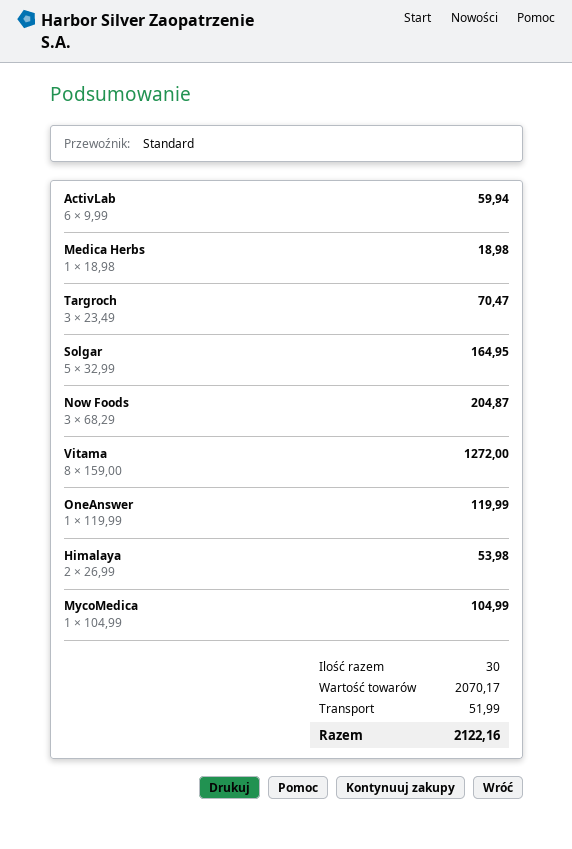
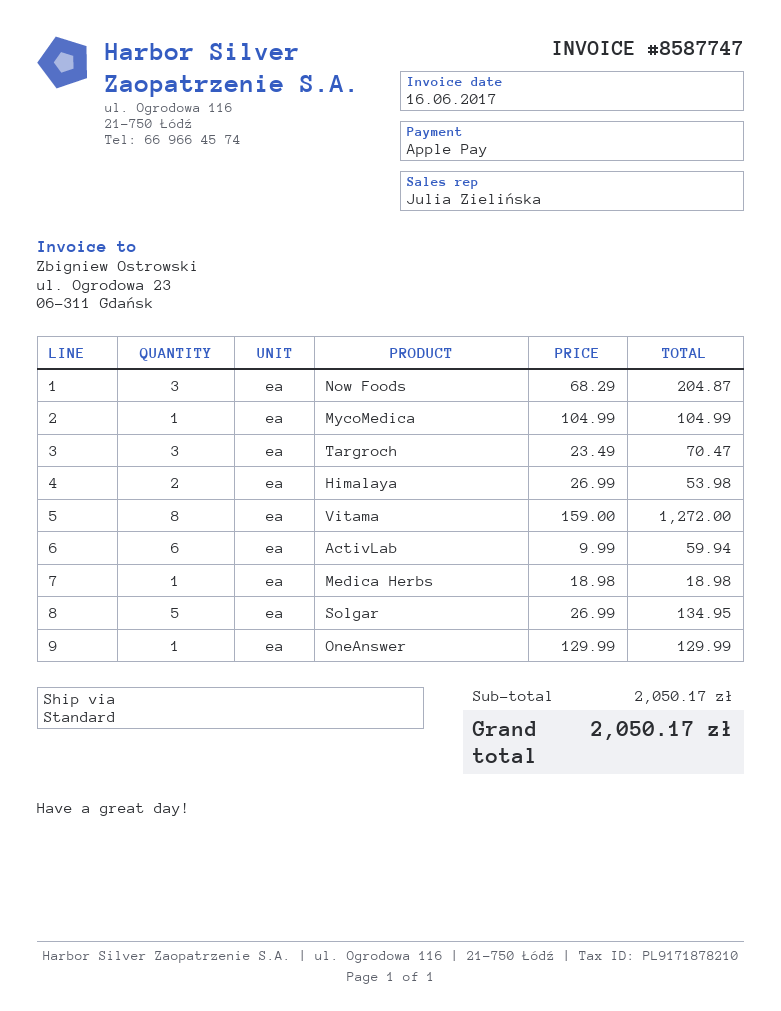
Solgar: 5 x 32.99 = 164.95 -> 5 x 26.99 = 134.95
OneAnswer: 1 x 119.99 = 119.99 -> 1 x 129.99 = 129.99
subtotal: 2070.17 -> 2050.17
shipping: 51.99 -> none
total: 2122.16 -> 2050.17

